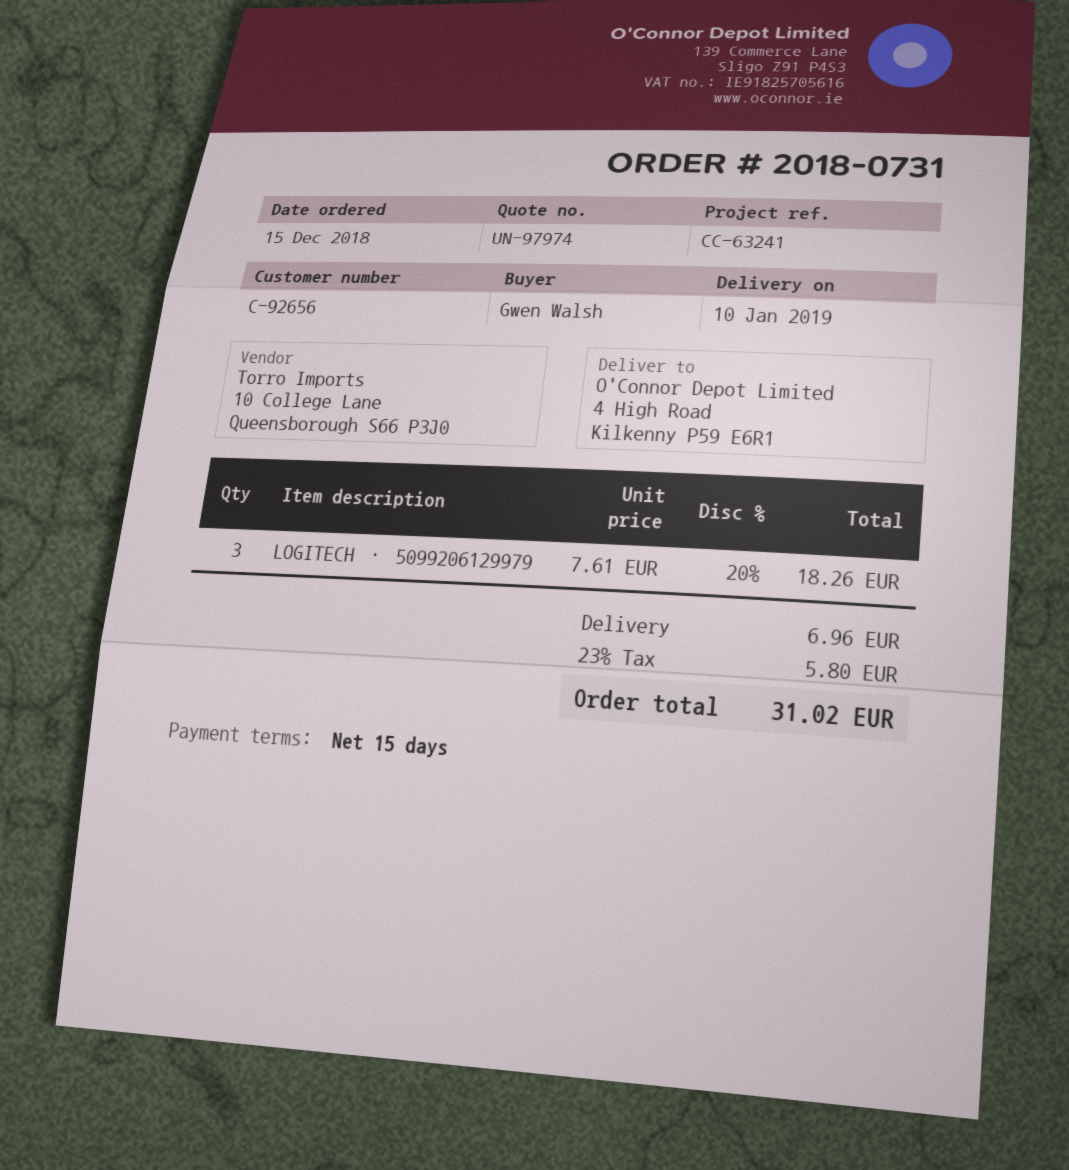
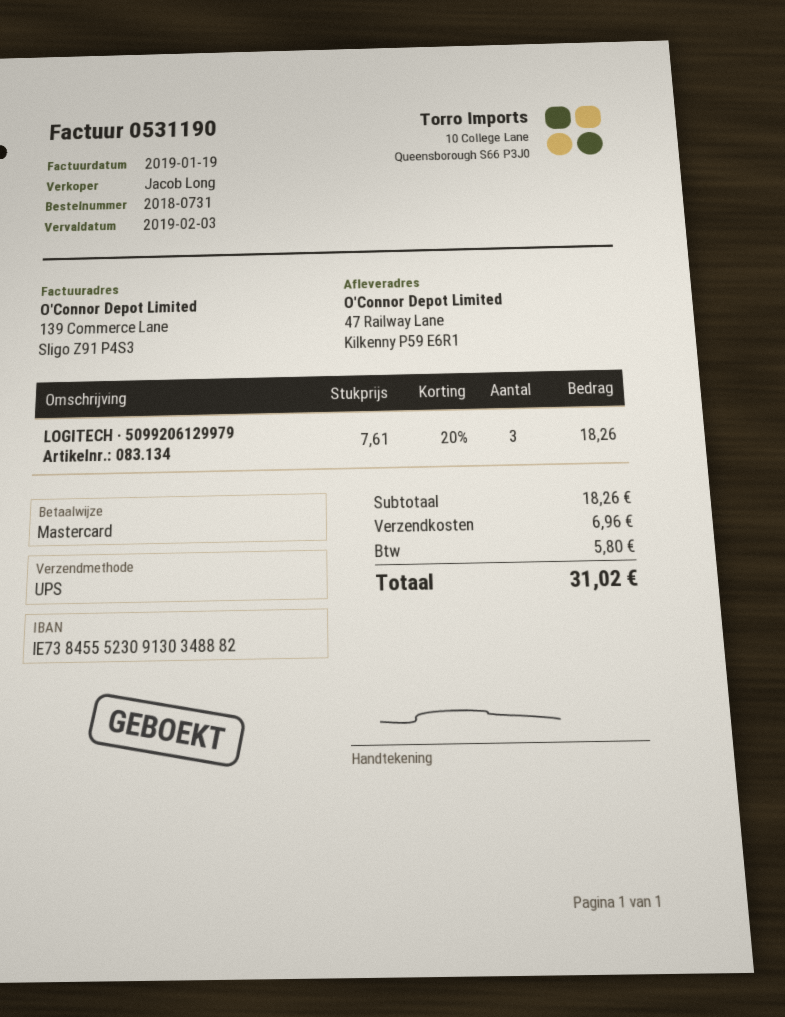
ship to: 4 High Road, Kilkenny P59 E6R1 -> 47 Railway Lane, Kilkenny P59 E6R1

